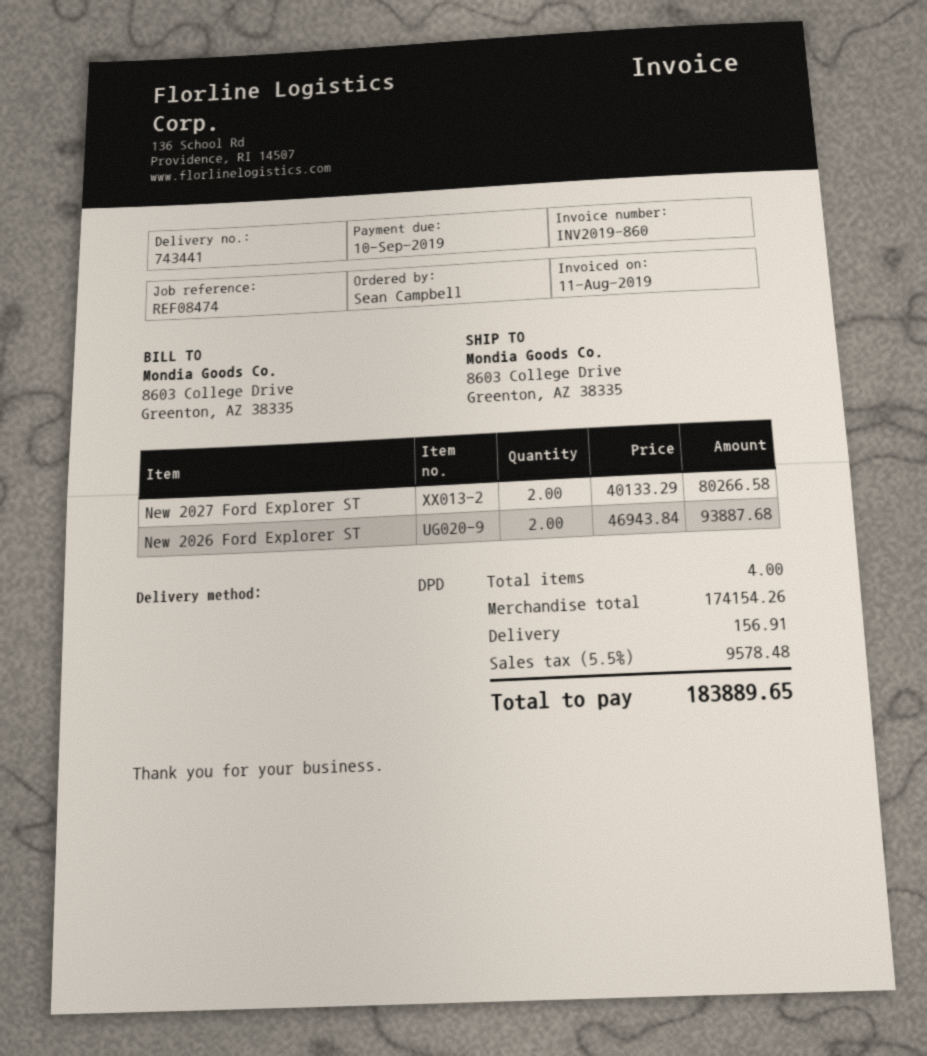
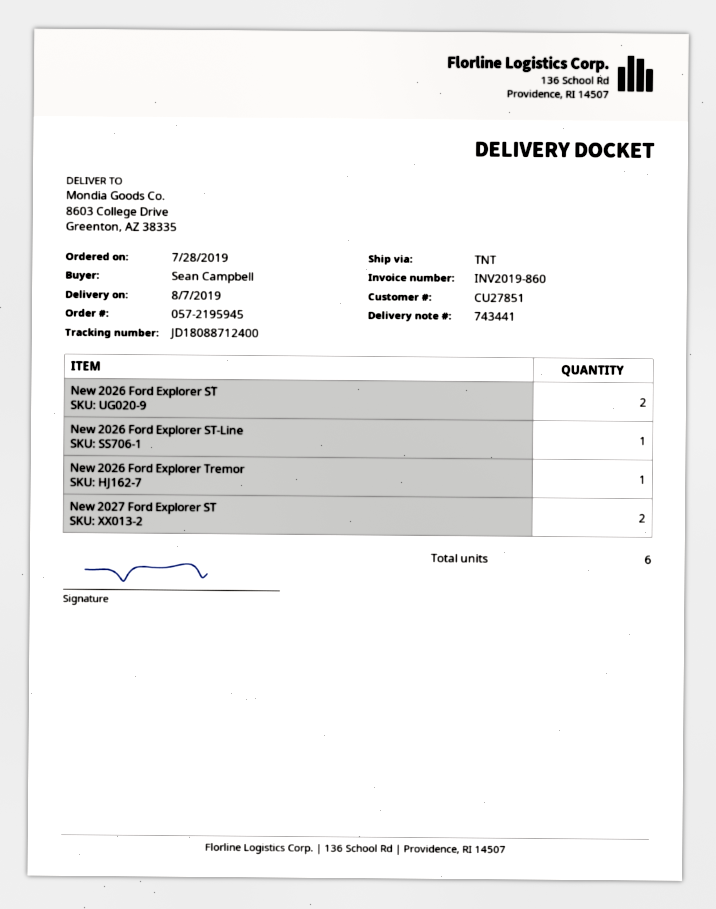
shipping method: DPD -> TNT
New 2026 Ford Explorer ST-Line: none -> 1
New 2026 Ford Explorer Tremor: none -> 1
total quantity: 4 -> 6

